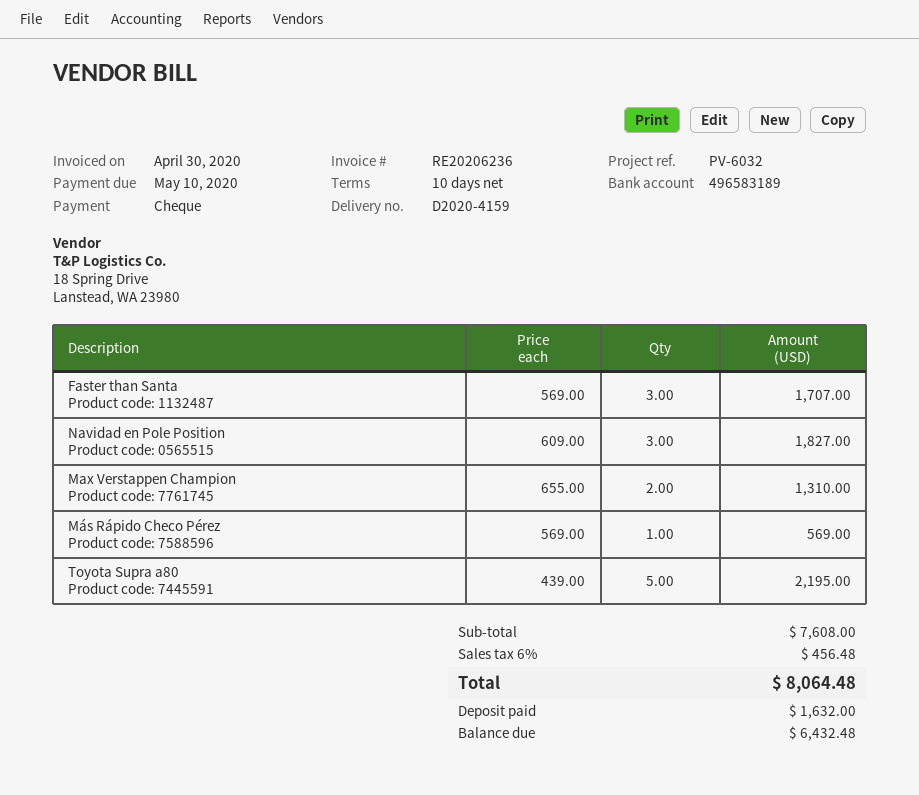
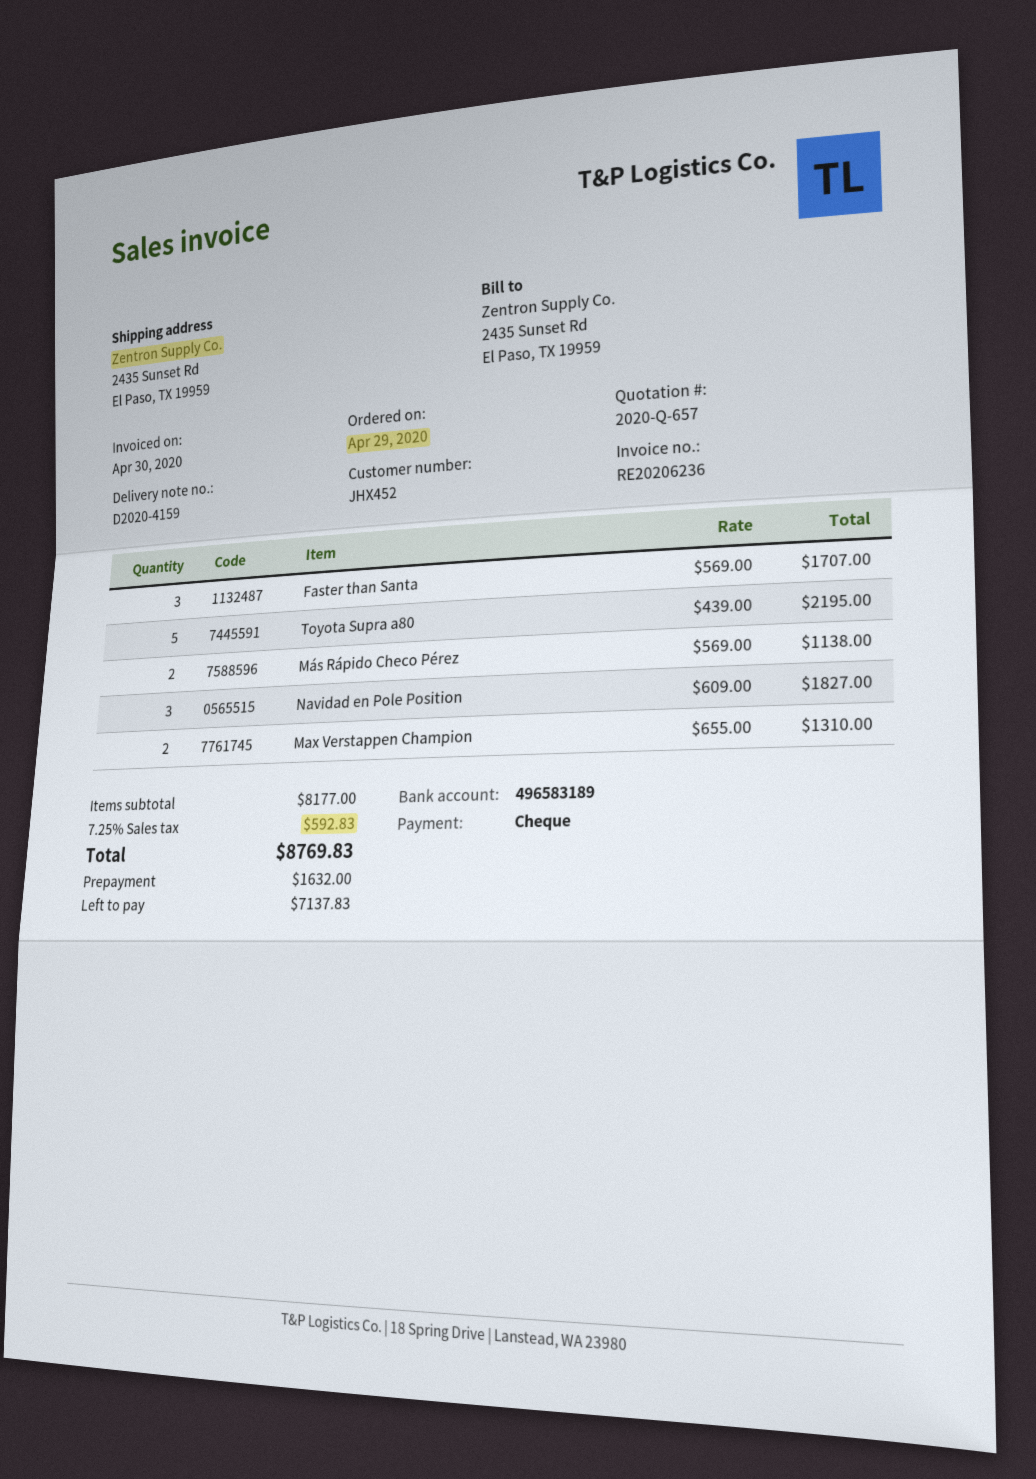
Más Rápido Checo Pérez: 1 x 569.00 = 569.00 -> 2 x 569.00 = 1138.00
subtotal: 7608.00 -> 8177.00
tax: 6% = 456.48 -> 7.25% = 592.83
total: 8064.48 -> 8769.83
balance: 6432.48 -> 7137.83

